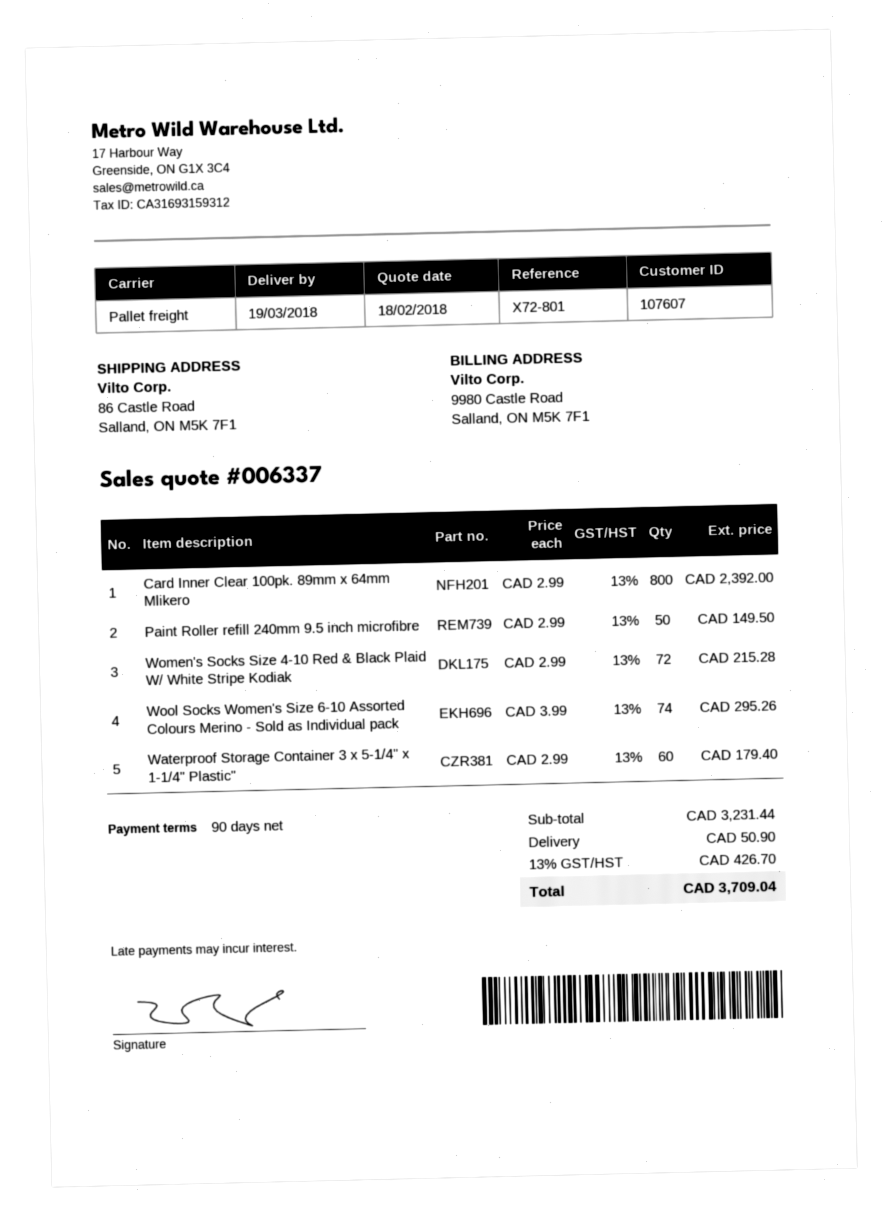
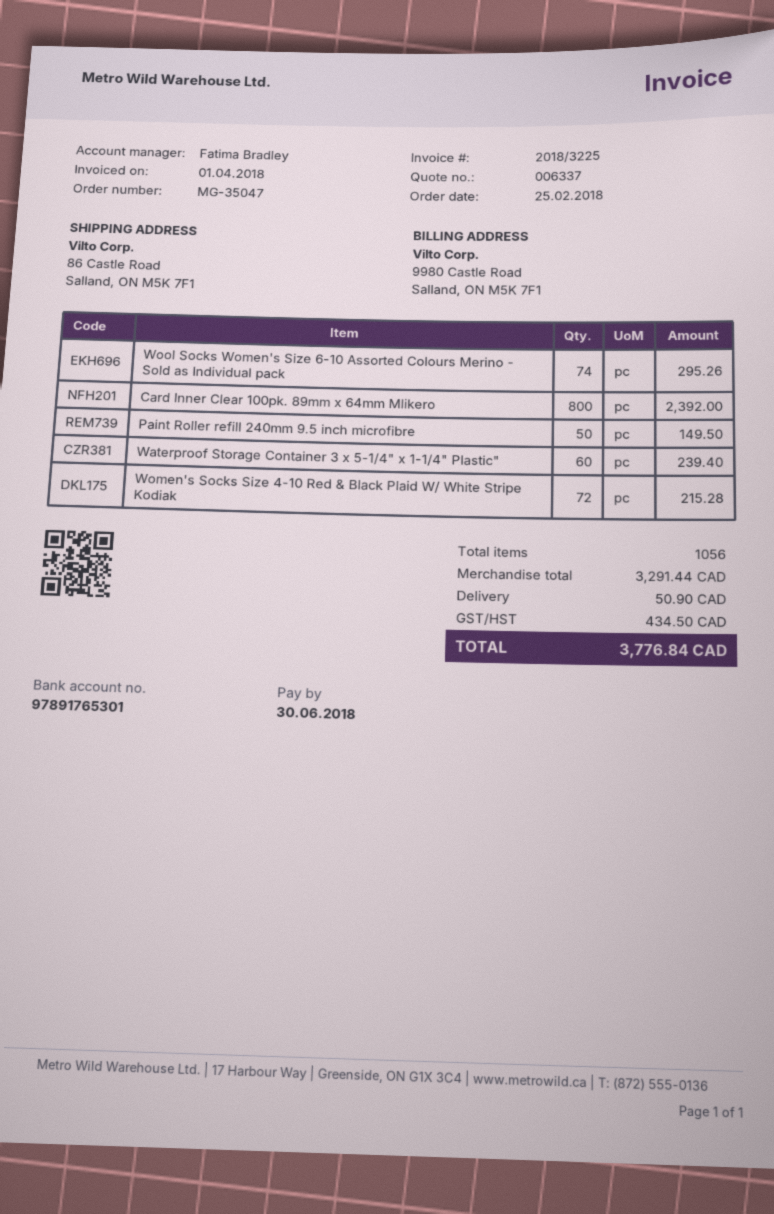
Waterproof Storage Container 3 x 5-1/4" x 1-1/4" Plastic": 60 for 179.40 -> 60 for 239.40
subtotal: 3231.44 -> 3291.44
tax: 426.70 -> 434.50
total: 3709.04 -> 3776.84

